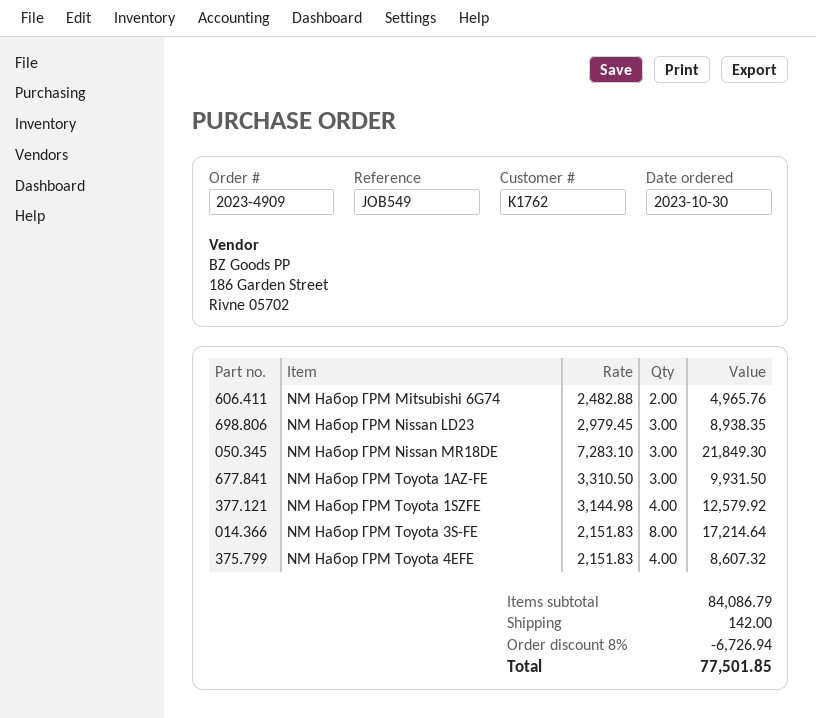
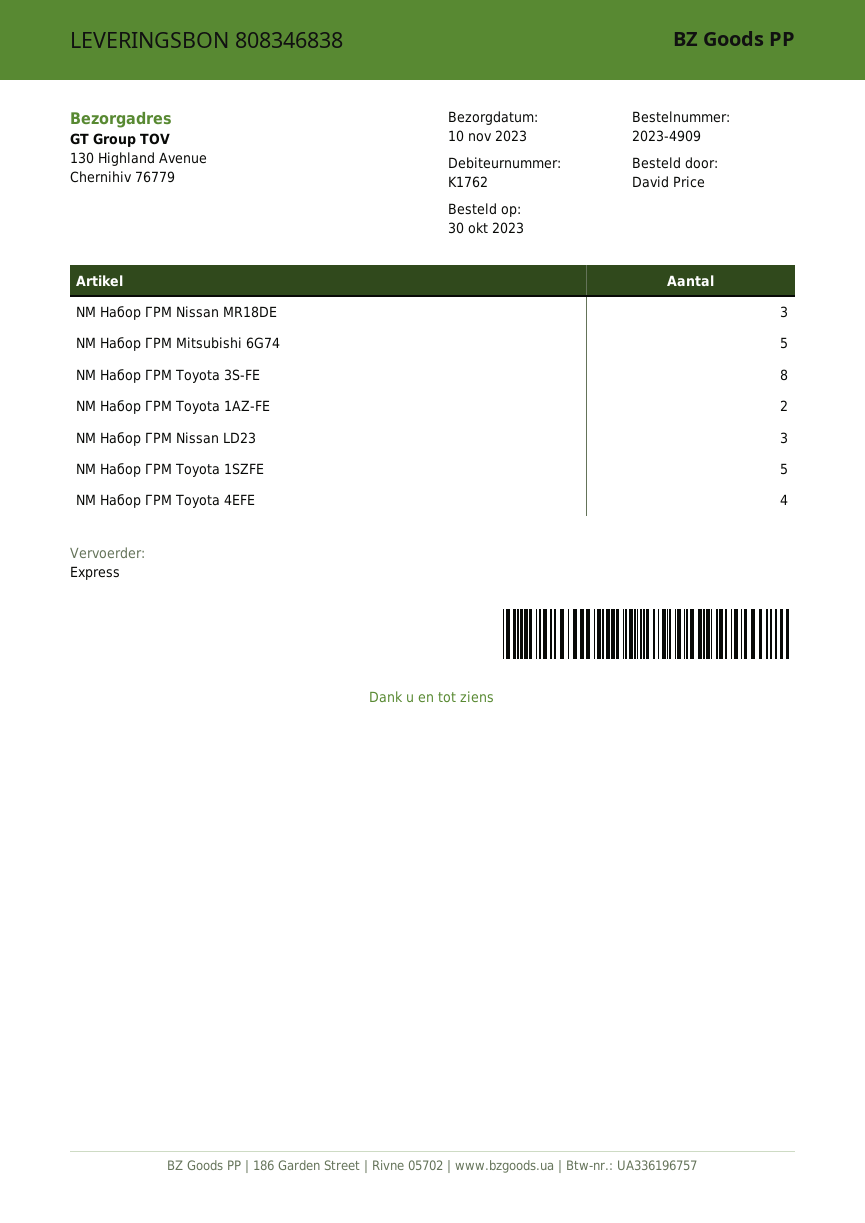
NM Набор ГРМ Mitsubishi 6G74: 2 -> 5
NM Набор ГРМ Toyota 1AZ-FE: 3 -> 2
NM Набор ГРМ Toyota 1SZFE: 4 -> 5

